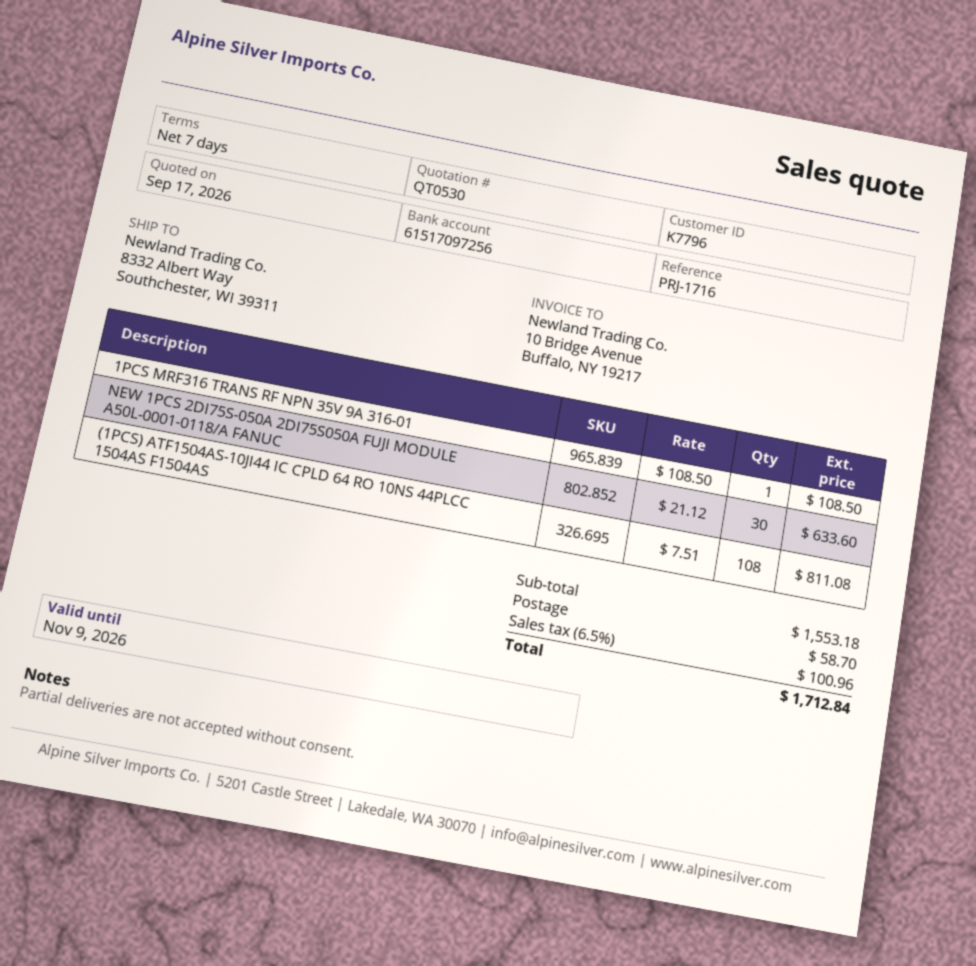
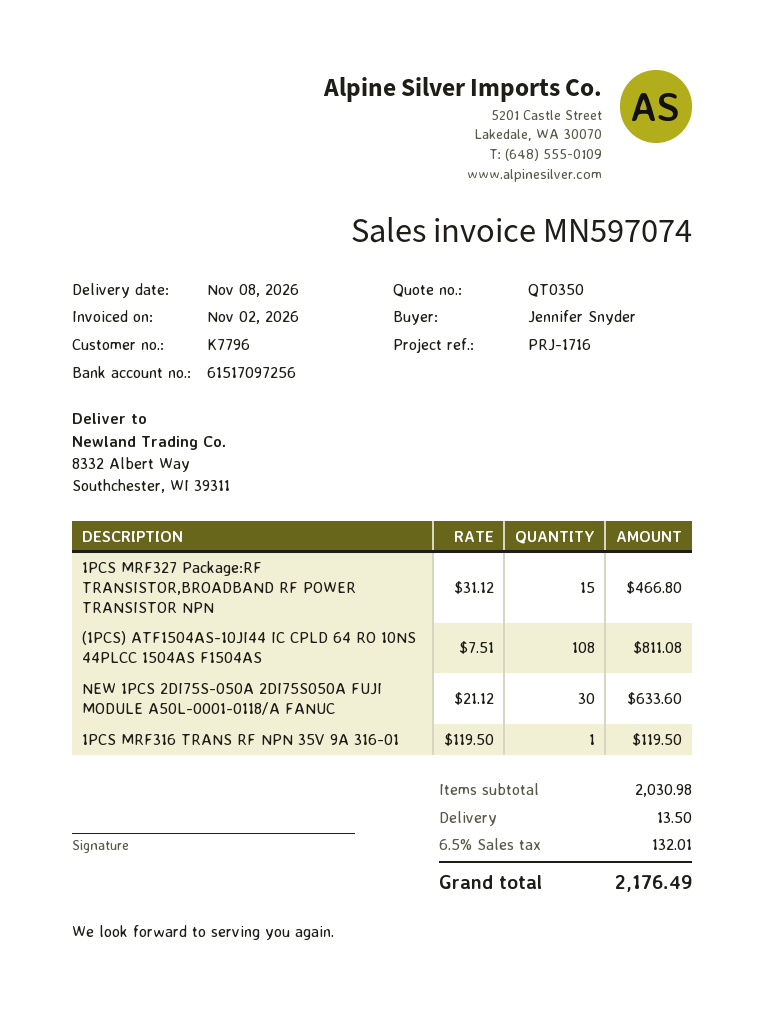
quote number: QT0530 -> QT0350
1PCS MRF316 TRANS RF NPN 35V 9A 316-01: 1 x 108.50 = 108.50 -> 1 x 119.50 = 119.50
1PCS MRF327 Package:RF TRANSISTOR,BROADBAND RF POWER TRANSISTOR NPN: none -> 15 x 31.12 = 466.80
subtotal: 1553.18 -> 2030.98
shipping: 58.70 -> 13.50
tax: 6.5% = 100.96 -> 6.5% = 132.01
total: 1712.84 -> 2176.49

